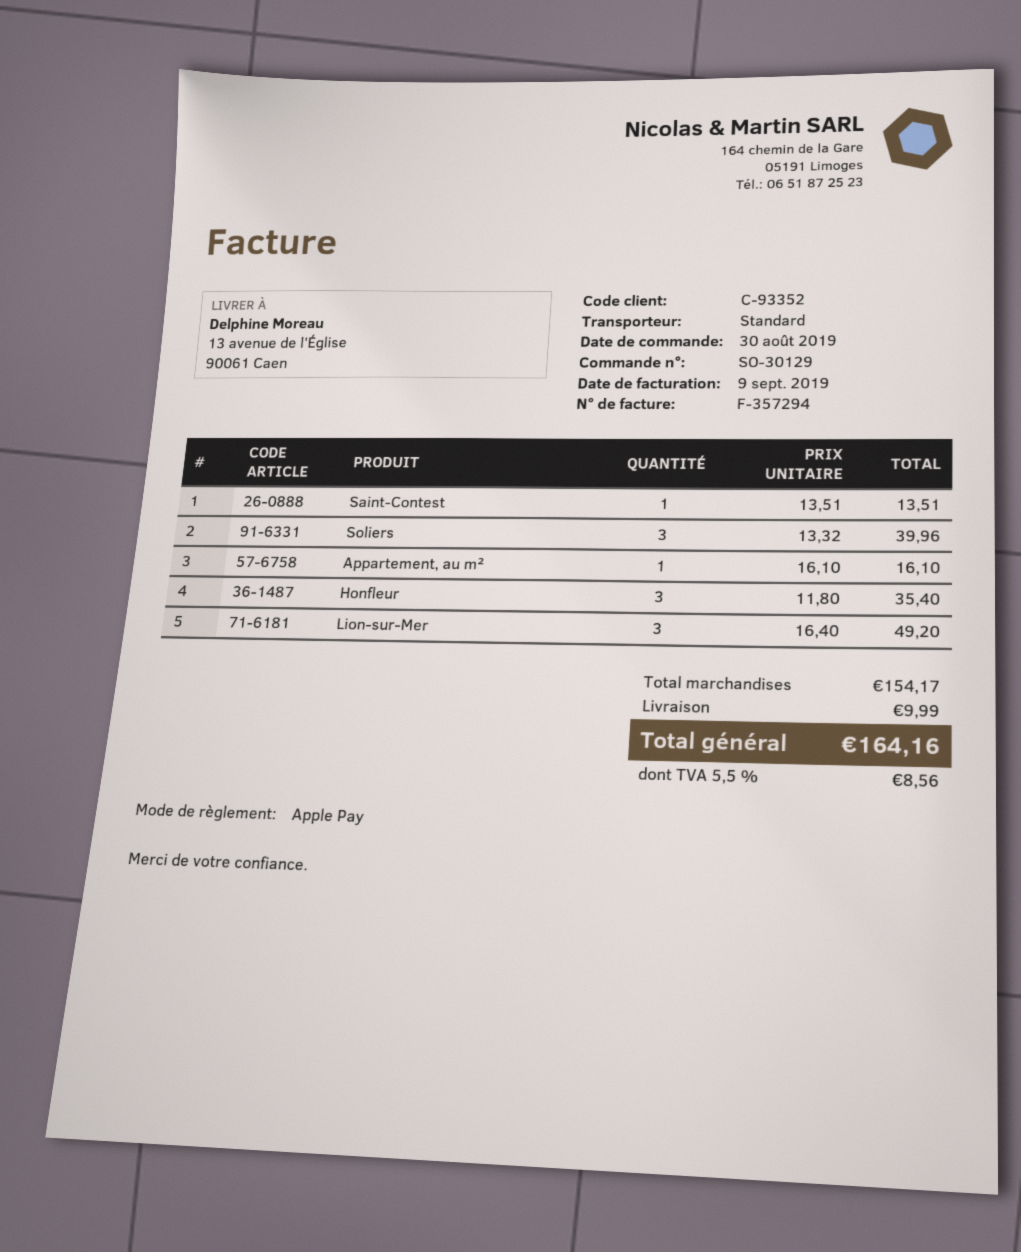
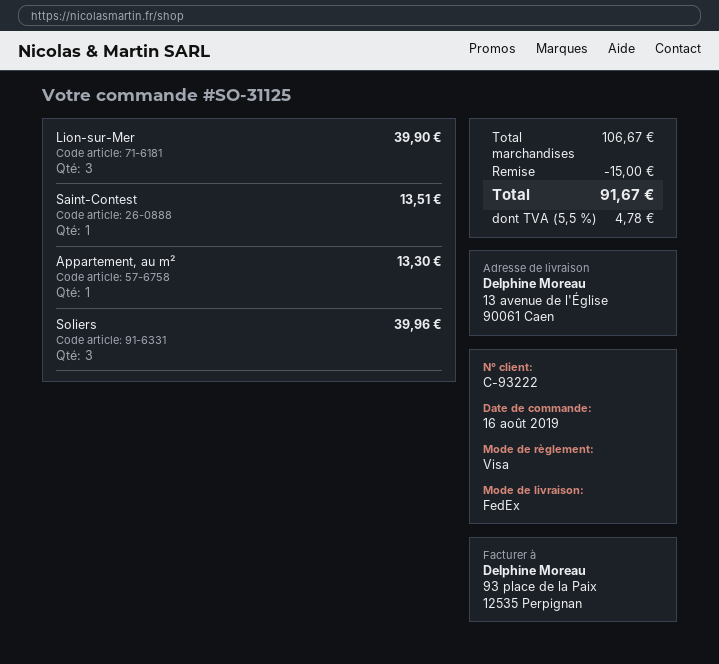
order number: SO-30129 -> SO-31125
order date: 2019-08-30 -> 2019-08-16
customer number: C-93352 -> C-93222
payment method: Apple Pay -> Visa
shipping method: standard -> FedEx
Appartement, au m²: 1 for 16.10 -> 1 for 13.30
Honfleur: 3 for 35.40 -> none
Lion-sur-Mer: 3 for 49.20 -> 3 for 39.90
subtotal: 154.17 -> 106.67
discount: none -> 15.00
shipping: 9.99 -> none
tax: 5.5% = 8.56 -> 5.5% = 4.78
total: 164.16 -> 91.67

